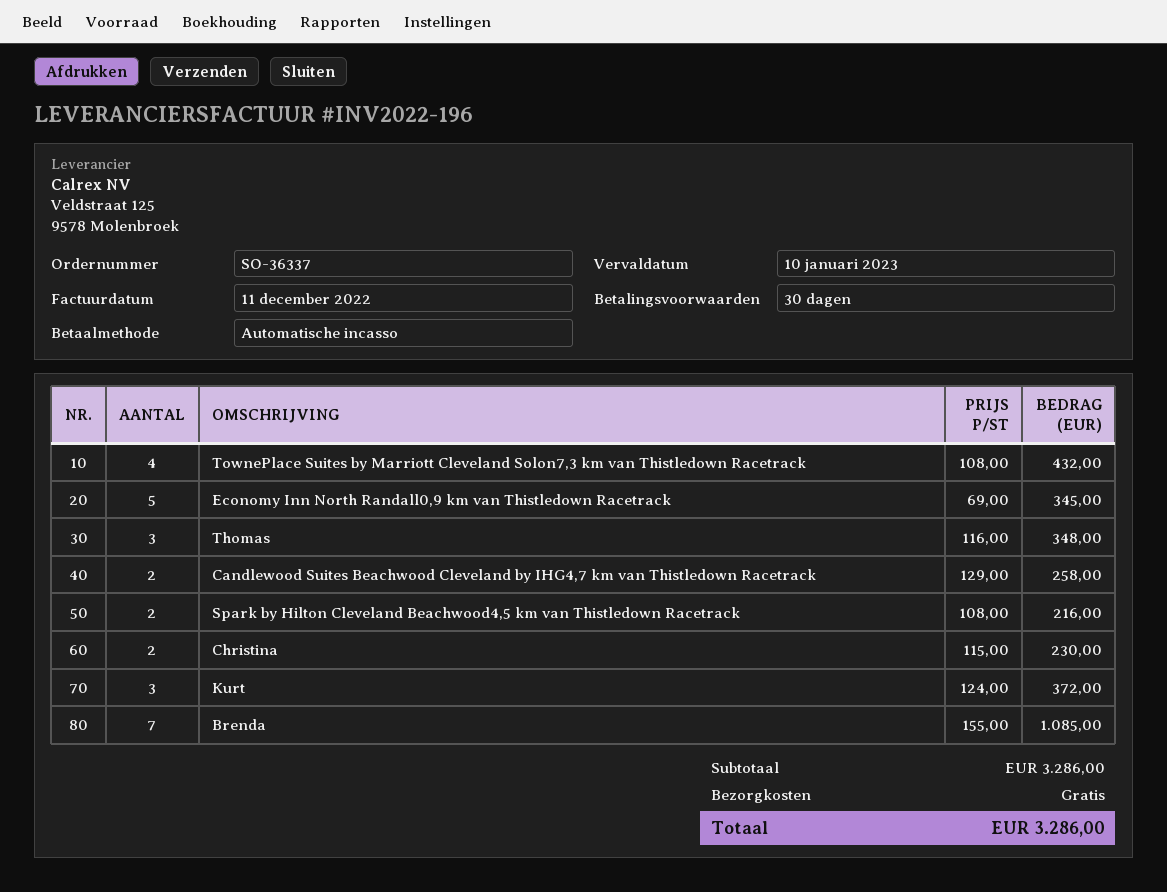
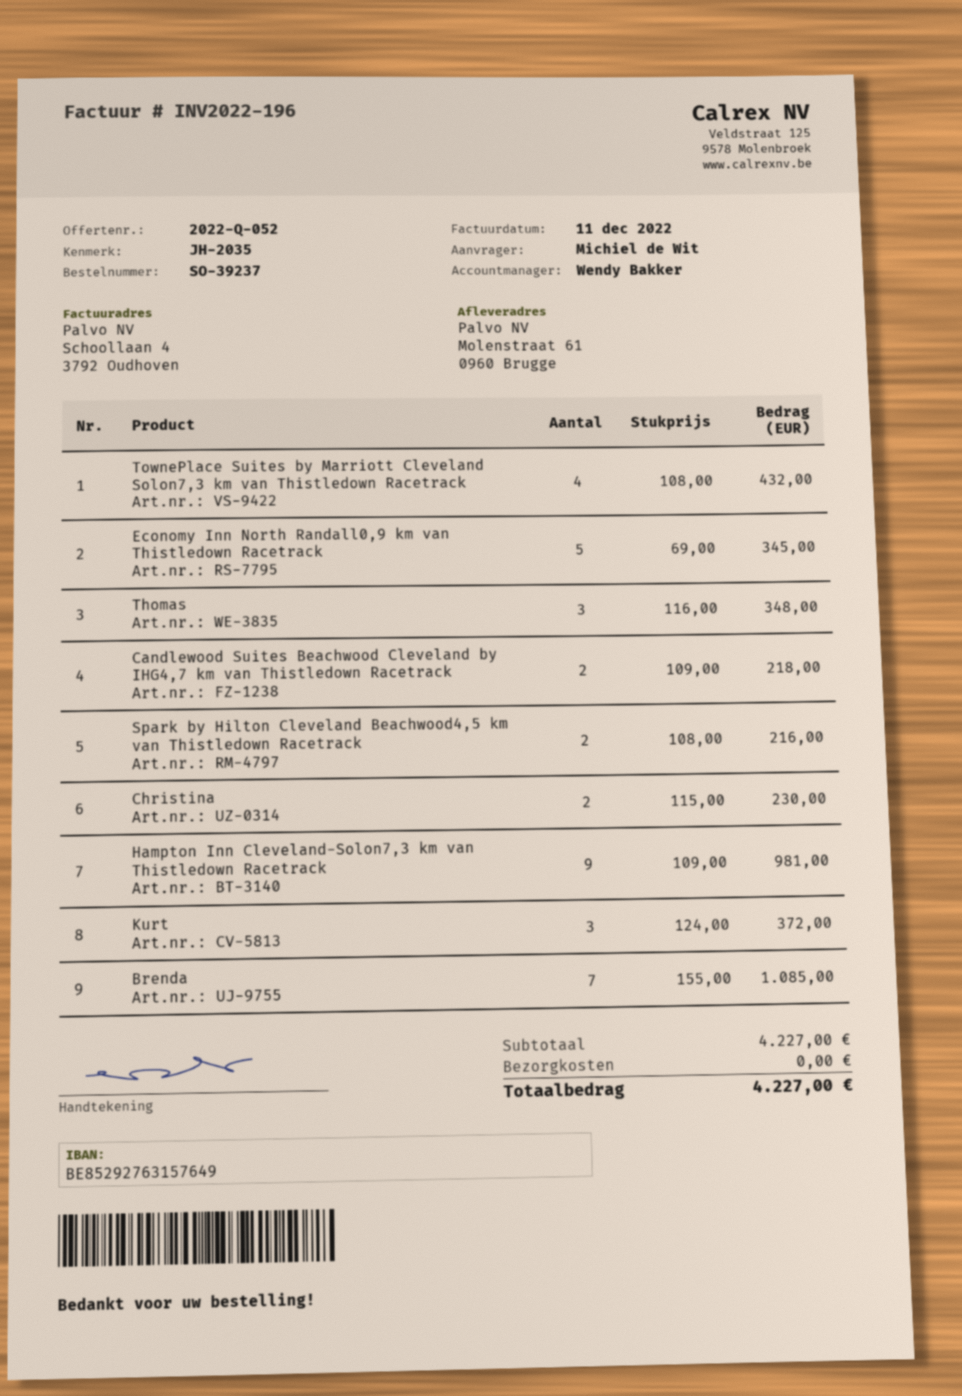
order number: SO-36337 -> SO-39237
Candlewood Suites Beachwood Cleveland by IHG4,7 km van Thistledown Racetrack: 2 x 129.00 = 258.00 -> 2 x 109.00 = 218.00
Hampton Inn Cleveland-Solon7,3 km van Thistledown Racetrack: none -> 9 x 109.00 = 981.00
subtotal: 3286.00 -> 4227.00
total: 3286.00 -> 4227.00

